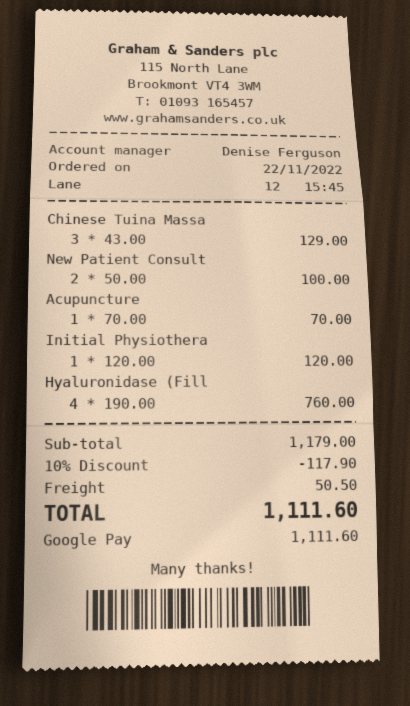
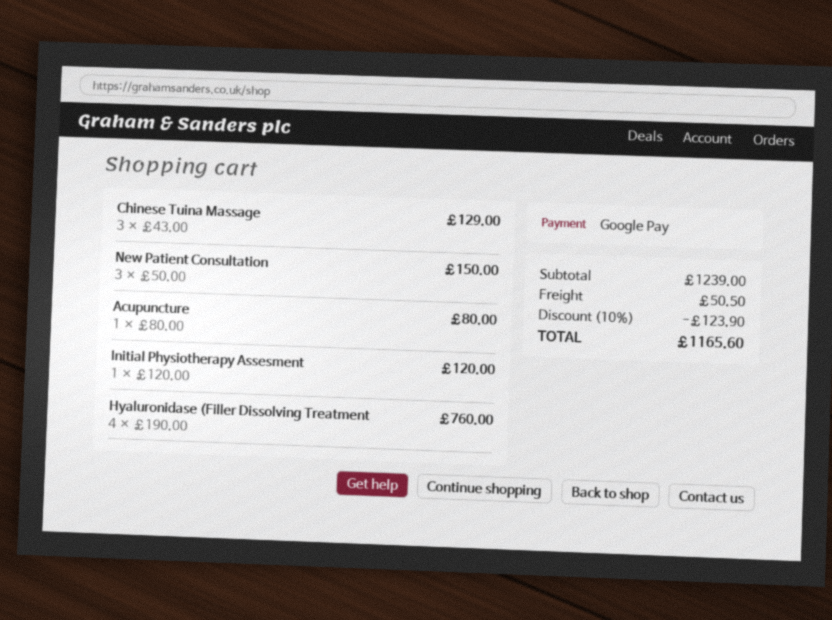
New Patient Consult: 2 x 50.00 = 100.00 -> 3 x 50.00 = 150.00
Acupuncture: 1 x 70.00 = 70.00 -> 1 x 80.00 = 80.00
subtotal: 1179.00 -> 1239.00
discount: 10% = 117.90 -> 10% = 123.90
total: 1111.60 -> 1165.60

